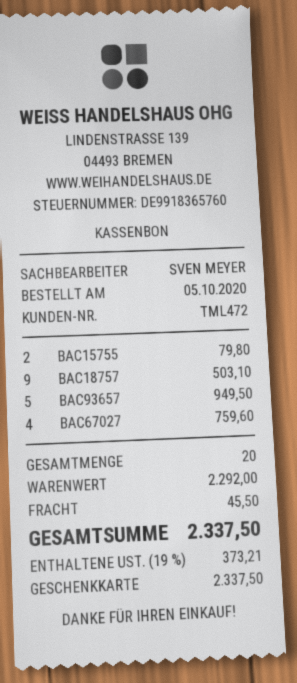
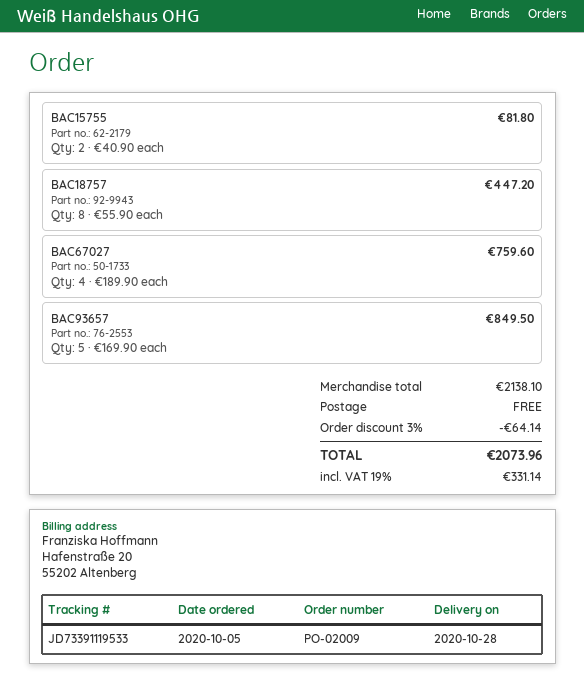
BAC15755: 2 for 79.80 -> 2 for 81.80
BAC18757: 9 for 503.10 -> 8 for 447.20
BAC93657: 5 for 949.50 -> 5 for 849.50
subtotal: 2292.00 -> 2138.10
discount: none -> 3% = 64.14
shipping: 45.50 -> 0.00
tax: 19% = 373.21 -> 19% = 331.14
total: 2337.50 -> 2073.96

